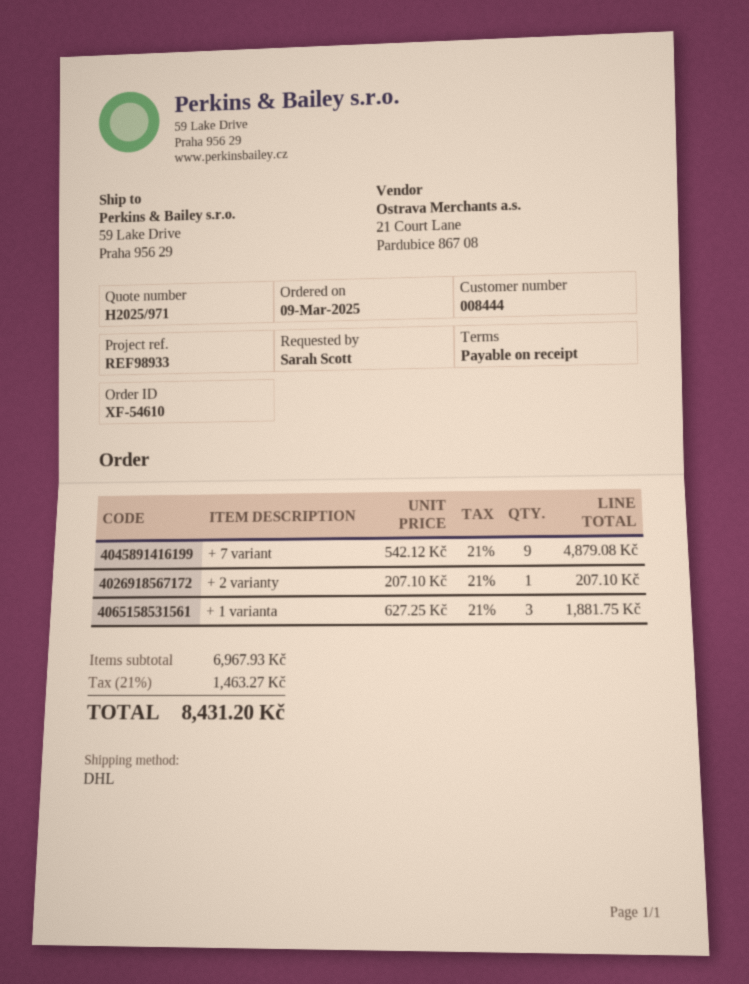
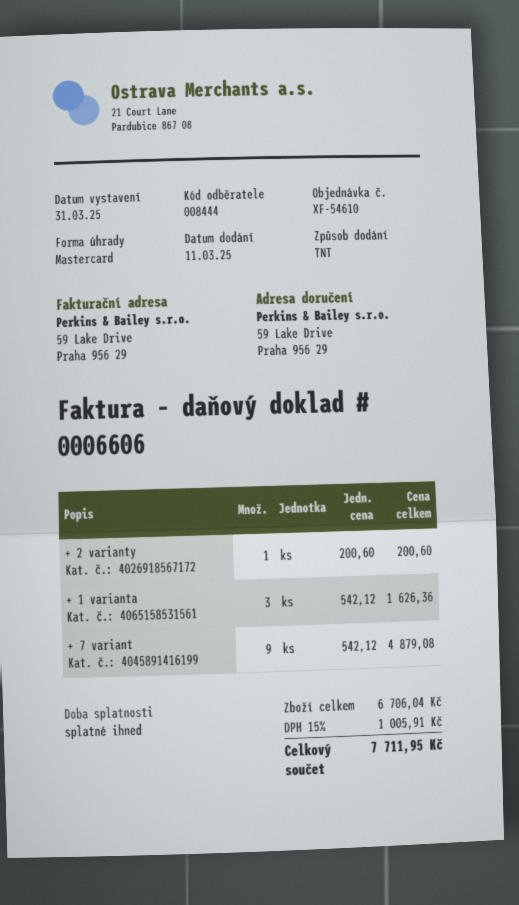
shipping method: DHL -> TNT
+ 2 varianty: 1 x 207.10 = 207.10 -> 1 x 200.60 = 200.60
+ 1 varianta: 3 x 627.25 = 1881.75 -> 3 x 542.12 = 1626.36
subtotal: 6967.93 -> 6706.04
tax: 21% = 1463.27 -> 15% = 1005.91
total: 8431.20 -> 7711.95

